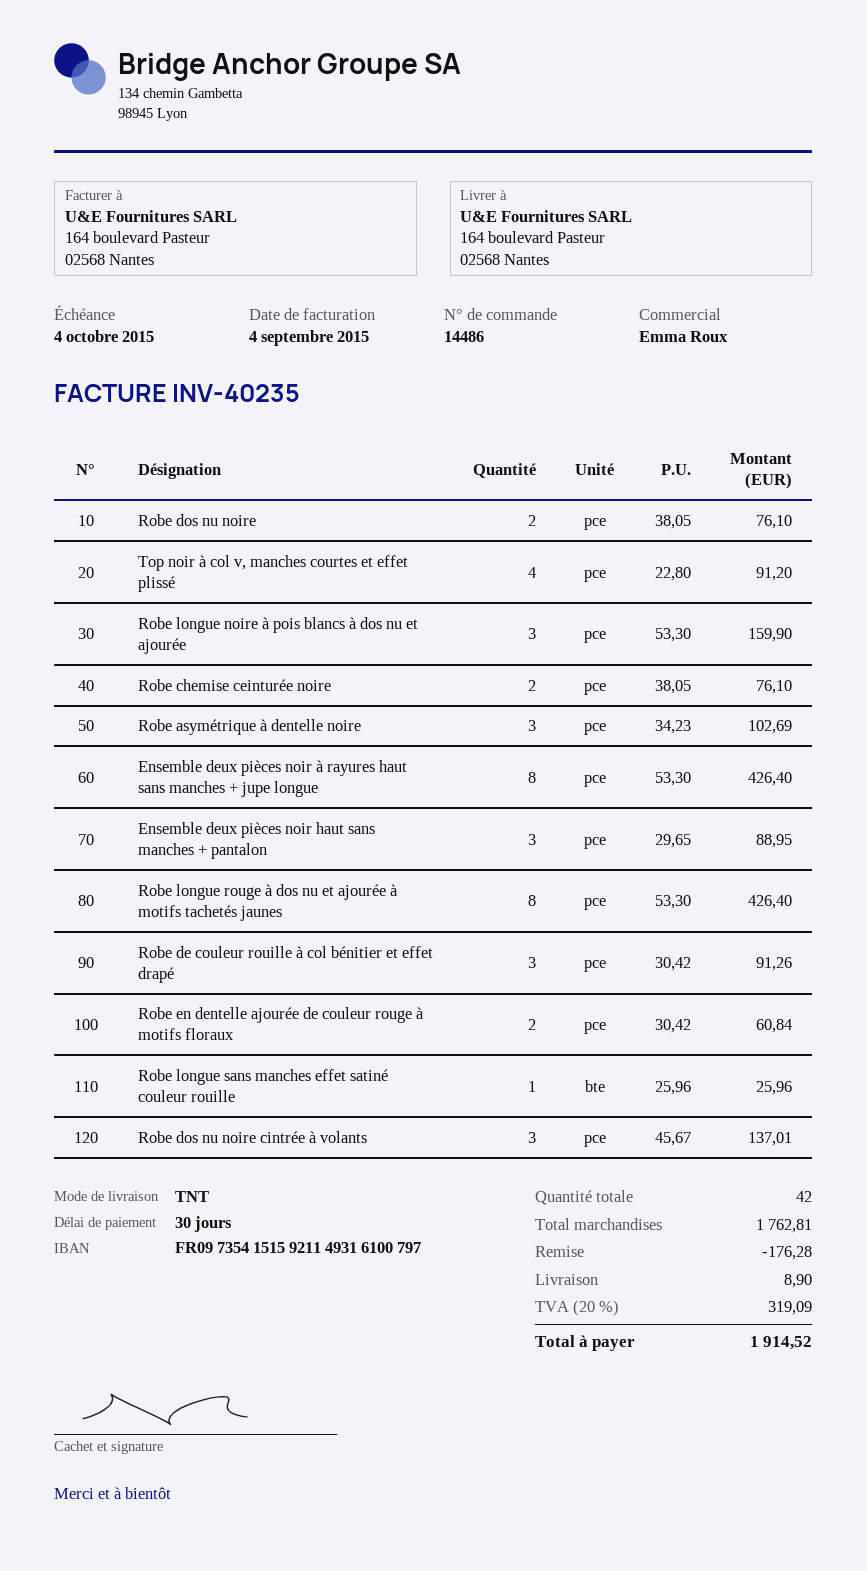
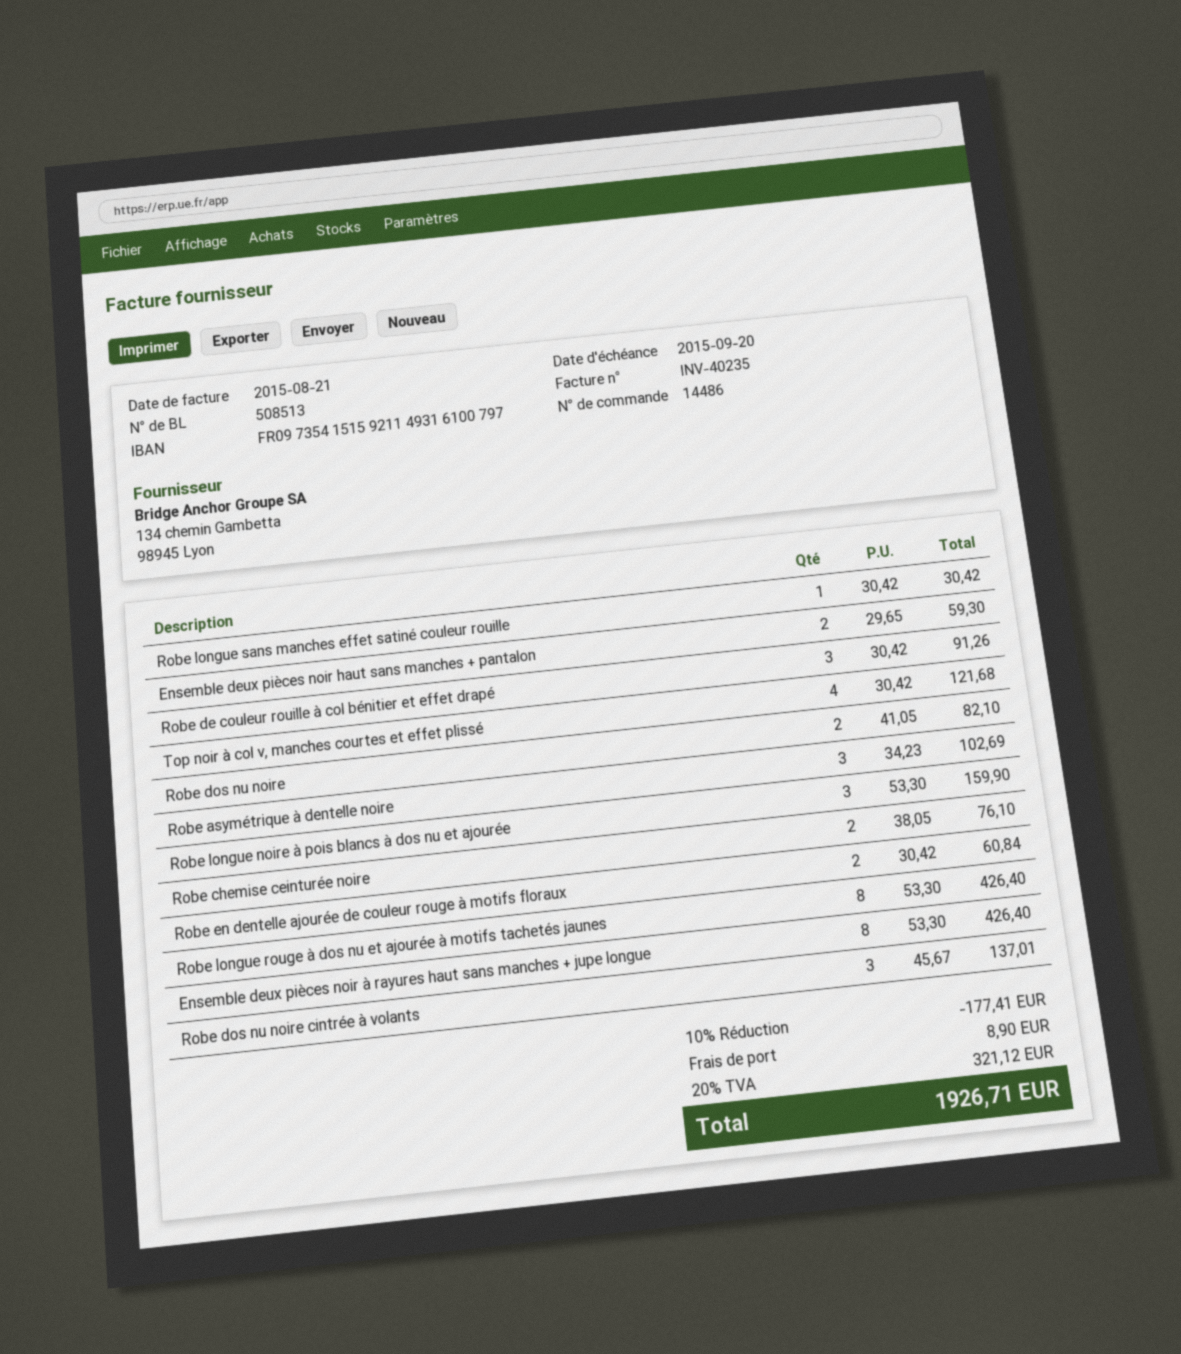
invoice date: 2015-09-04 -> 2015-08-21
due date: 2015-10-04 -> 2015-09-20
Robe dos nu noire: 2 x 38.05 = 76.10 -> 2 x 41.05 = 82.10
Top noir à col v, manches courtes et effet plissé: 4 x 22.80 = 91.20 -> 4 x 30.42 = 121.68
Ensemble deux pièces noir haut sans manches + pantalon: 3 x 29.65 = 88.95 -> 2 x 29.65 = 59.30
Robe longue sans manches effet satiné couleur rouille: 1 x 25.96 = 25.96 -> 1 x 30.42 = 30.42
discount: 176.28 -> 177.41
tax: 20% = 319.09 -> 20% = 321.12
total: 1914.52 -> 1926.71

